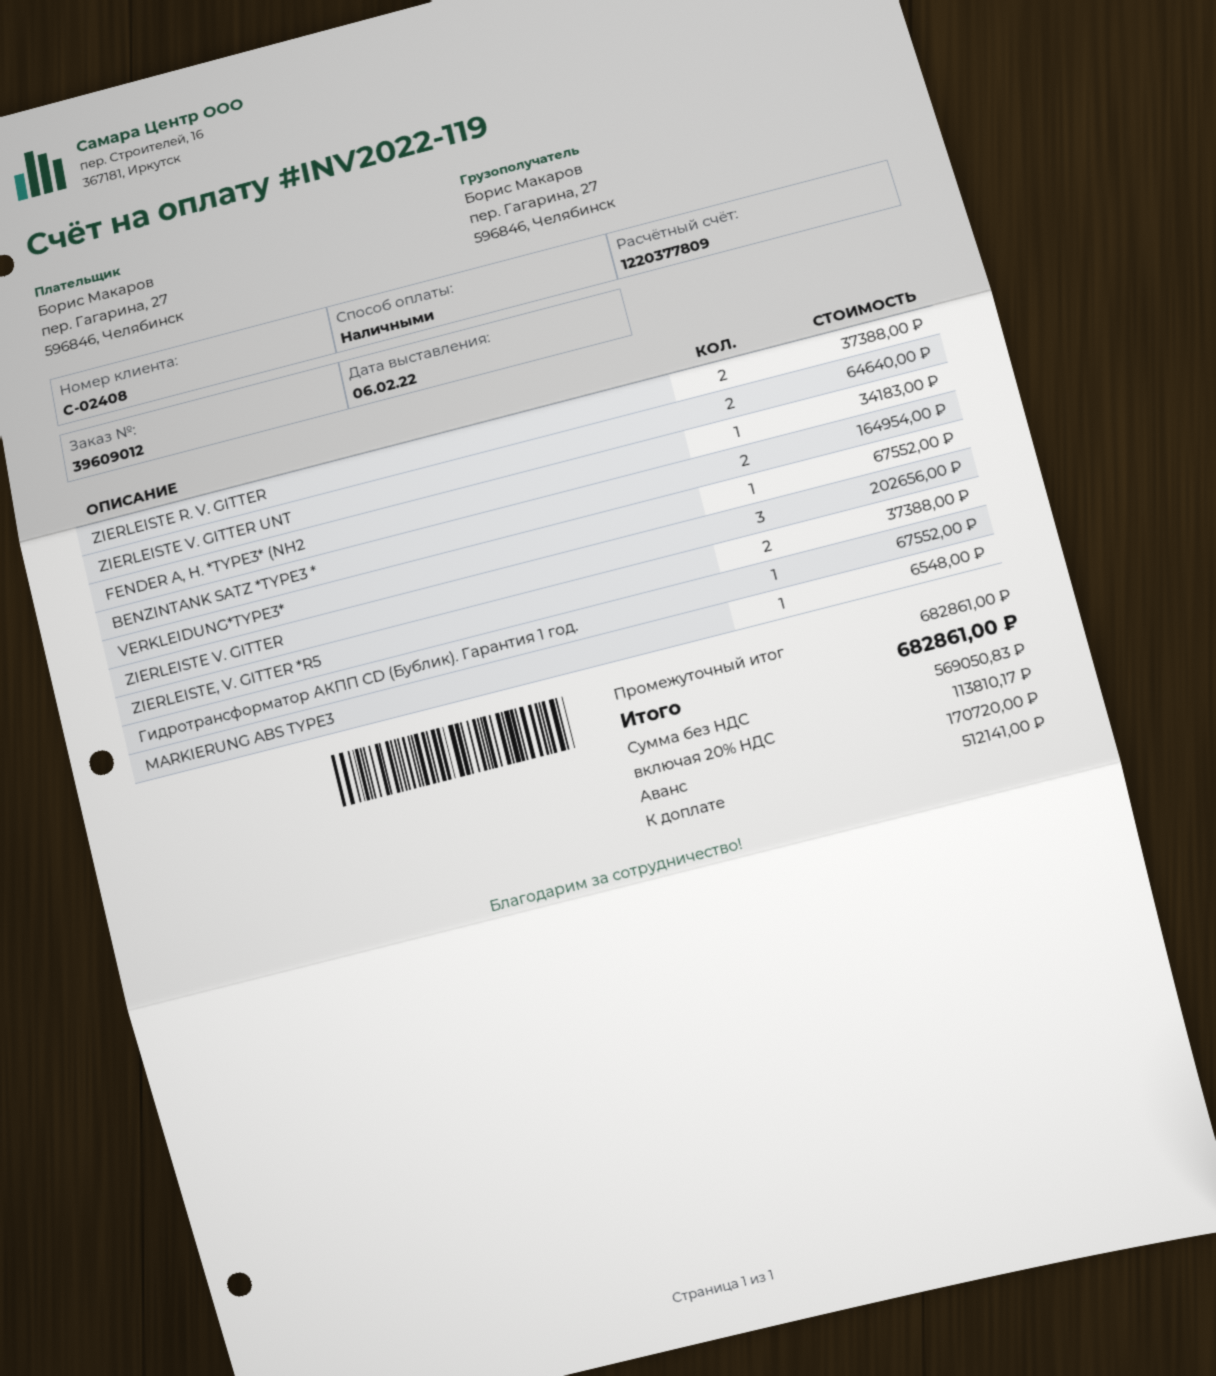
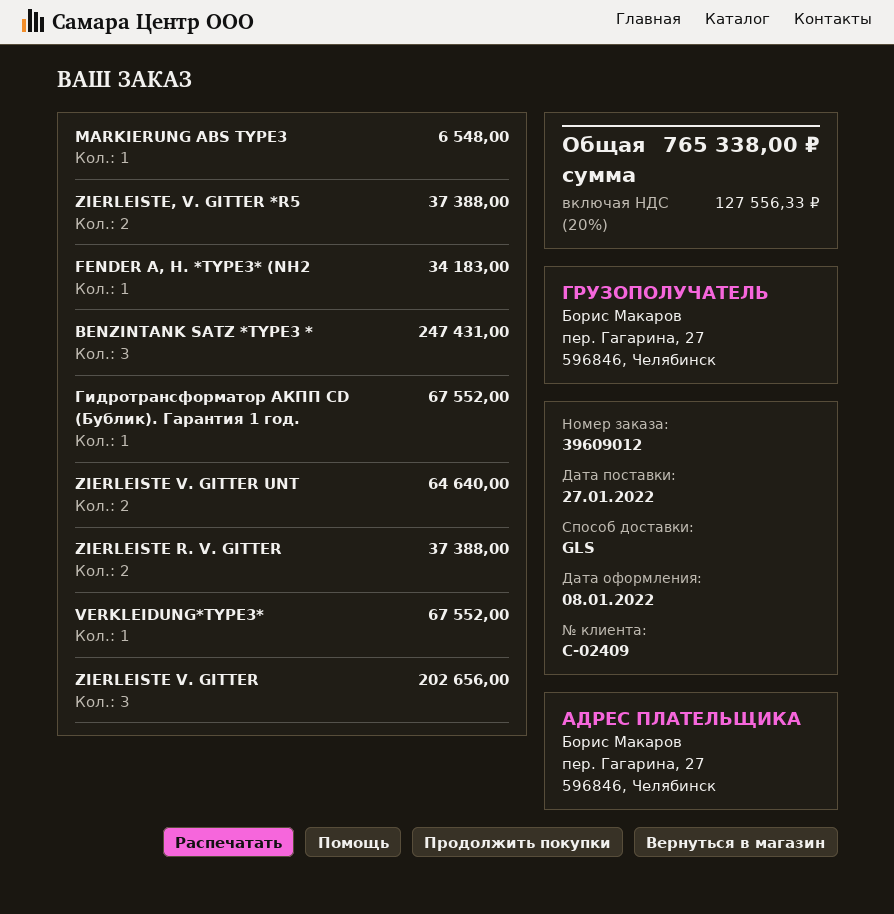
customer number: C-02408 -> C-02409
BENZINTANK SATZ *TYPE3 *: 2 for 164954.00 -> 3 for 247431.00
tax: 20% = 113810.17 -> 20% = 127556.33
total: 682861.00 -> 765338.00

